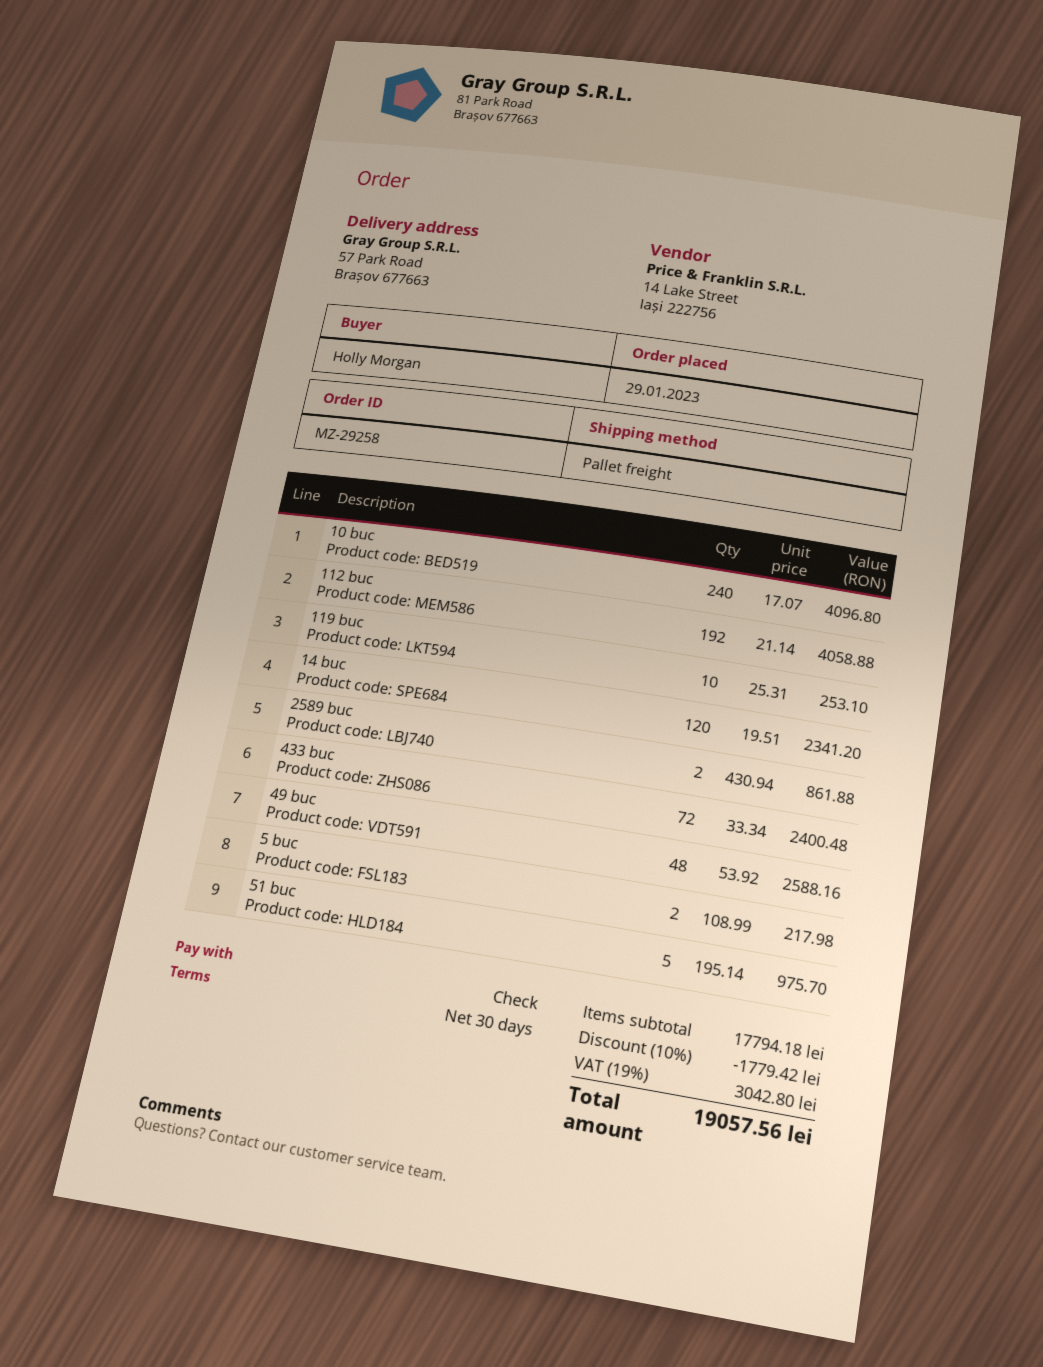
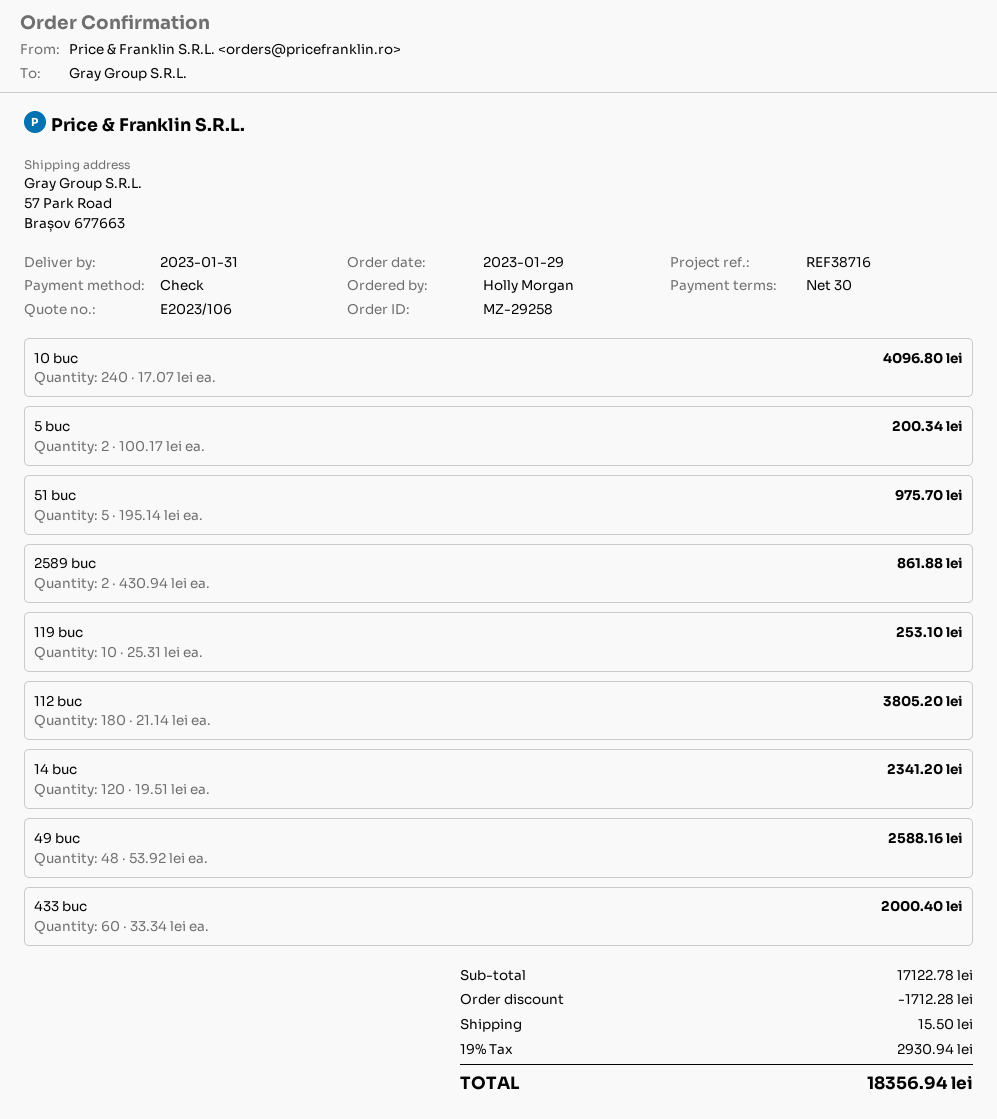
112 buc: 192 x 21.14 = 4058.88 -> 180 x 21.14 = 3805.20
433 buc: 72 x 33.34 = 2400.48 -> 60 x 33.34 = 2000.40
5 buc: 2 x 108.99 = 217.98 -> 2 x 100.17 = 200.34
subtotal: 17794.18 -> 17122.78
discount: 1779.42 -> 1712.28
shipping: none -> 15.50
tax: 19% = 3042.80 -> 19% = 2930.94
total: 19057.56 -> 18356.94

